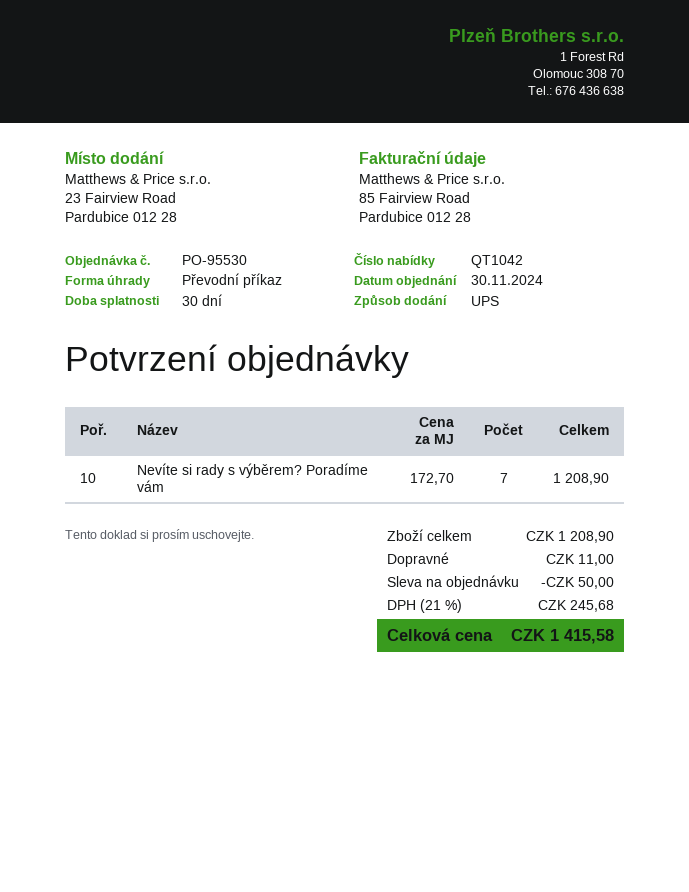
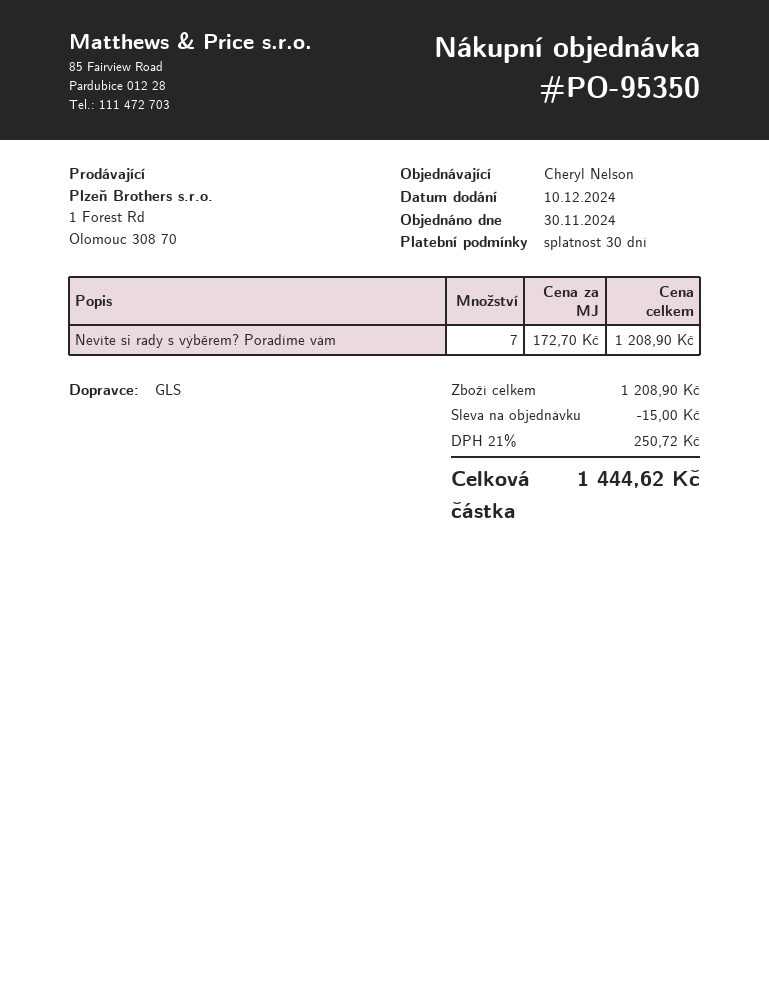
order number: PO-95530 -> PO-95350
shipping method: UPS -> GLS
discount: 50.00 -> 15.00
shipping: 11.00 -> none
tax: 21% = 245.68 -> 21% = 250.72
total: 1415.58 -> 1444.62

